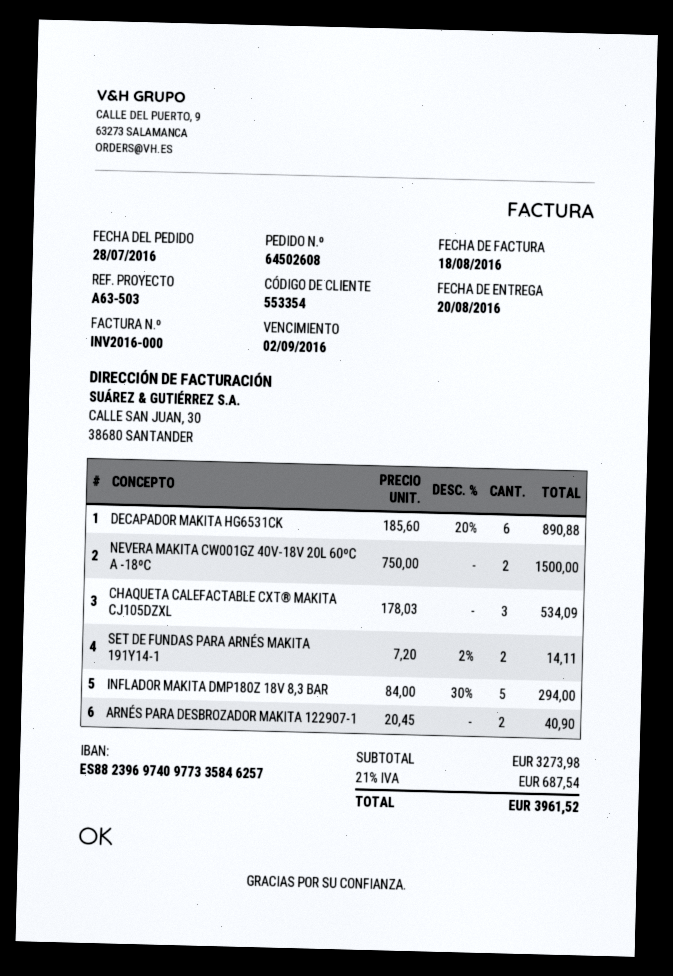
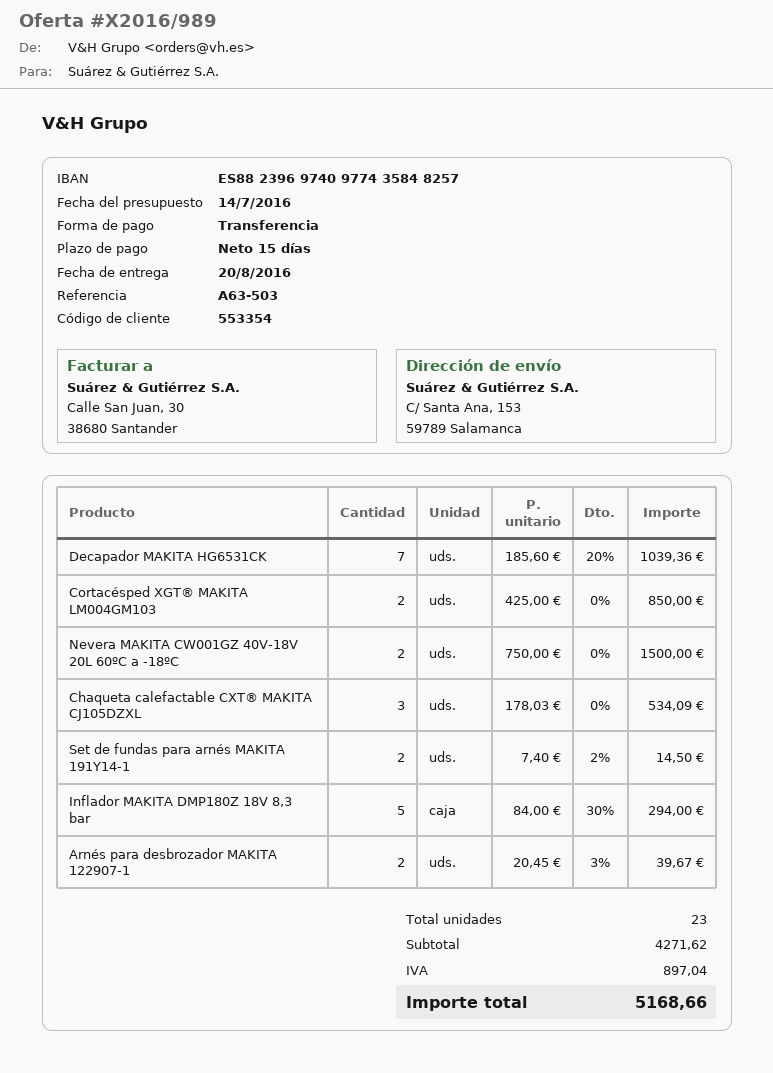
bank account: ES8823969740977335846257 -> ES8823969740977435848257
DECAPADOR MAKITA HG6531CK: 6 x 185.60 - 20% = 890.88 -> 7 x 185.60 - 20% = 1039.36
SET DE FUNDAS PARA ARNÉS MAKITA 191Y14-1: 2 x 7.20 - 2% = 14.11 -> 2 x 7.40 - 2% = 14.50
ARNÉS PARA DESBROZADOR MAKITA 122907-1: 2 x 20.45 = 40.90 -> 2 x 20.45 - 3% = 39.67
Cortacésped XGT® MAKITA LM004GM103: none -> 2 x 425.00 = 850.00
subtotal: 3273.98 -> 4271.62
tax: 687.54 -> 897.04
total: 3961.52 -> 5168.66

